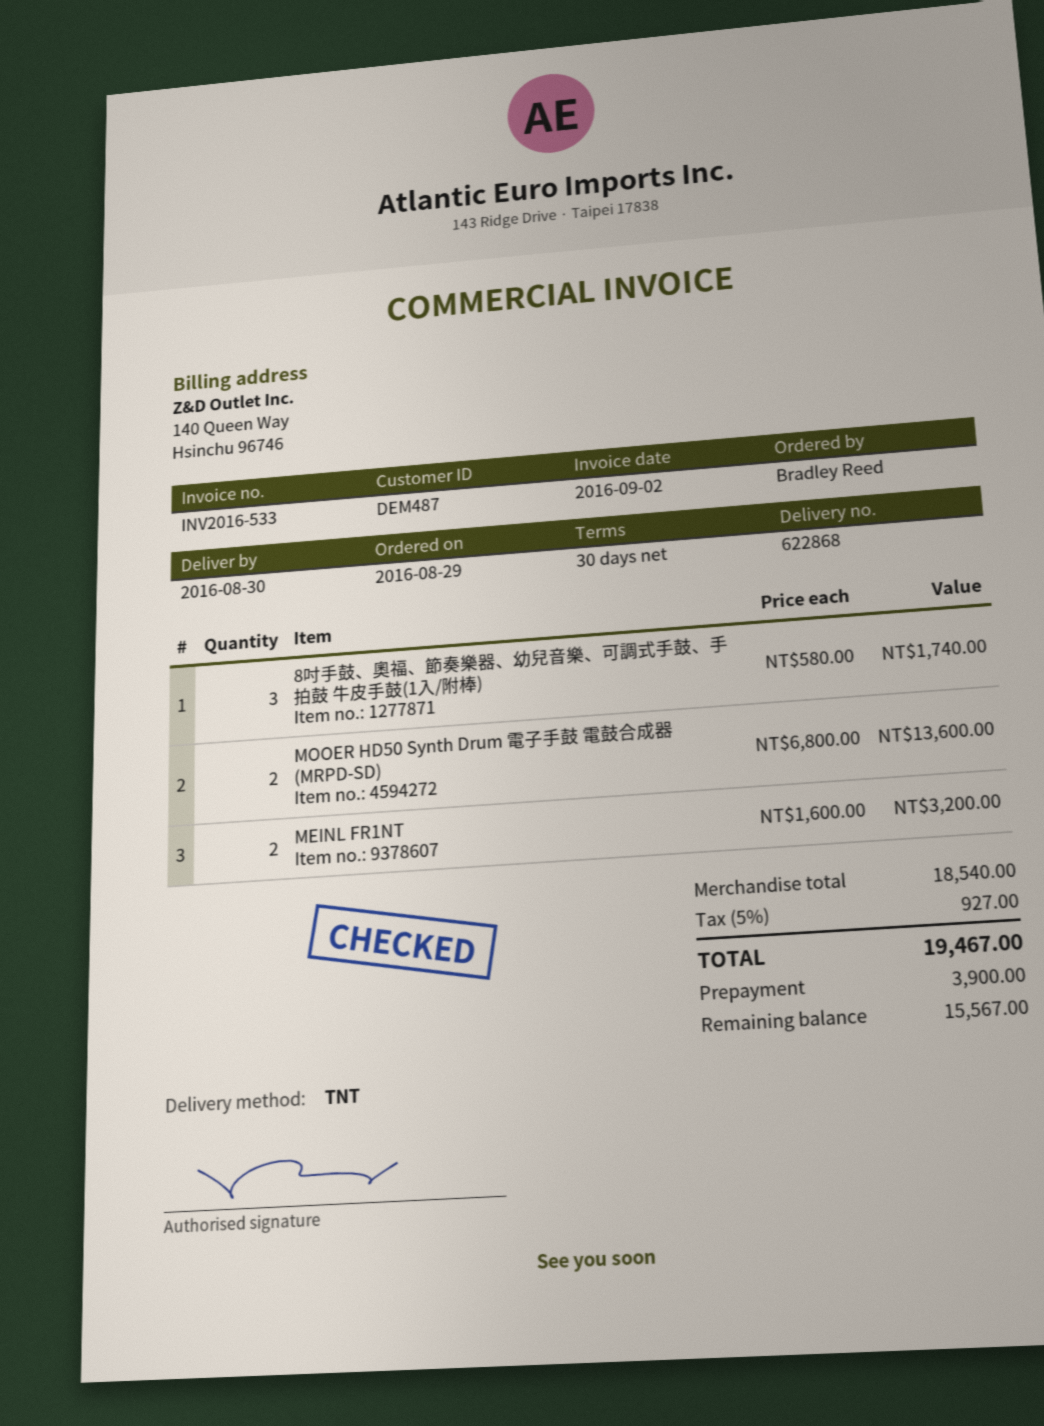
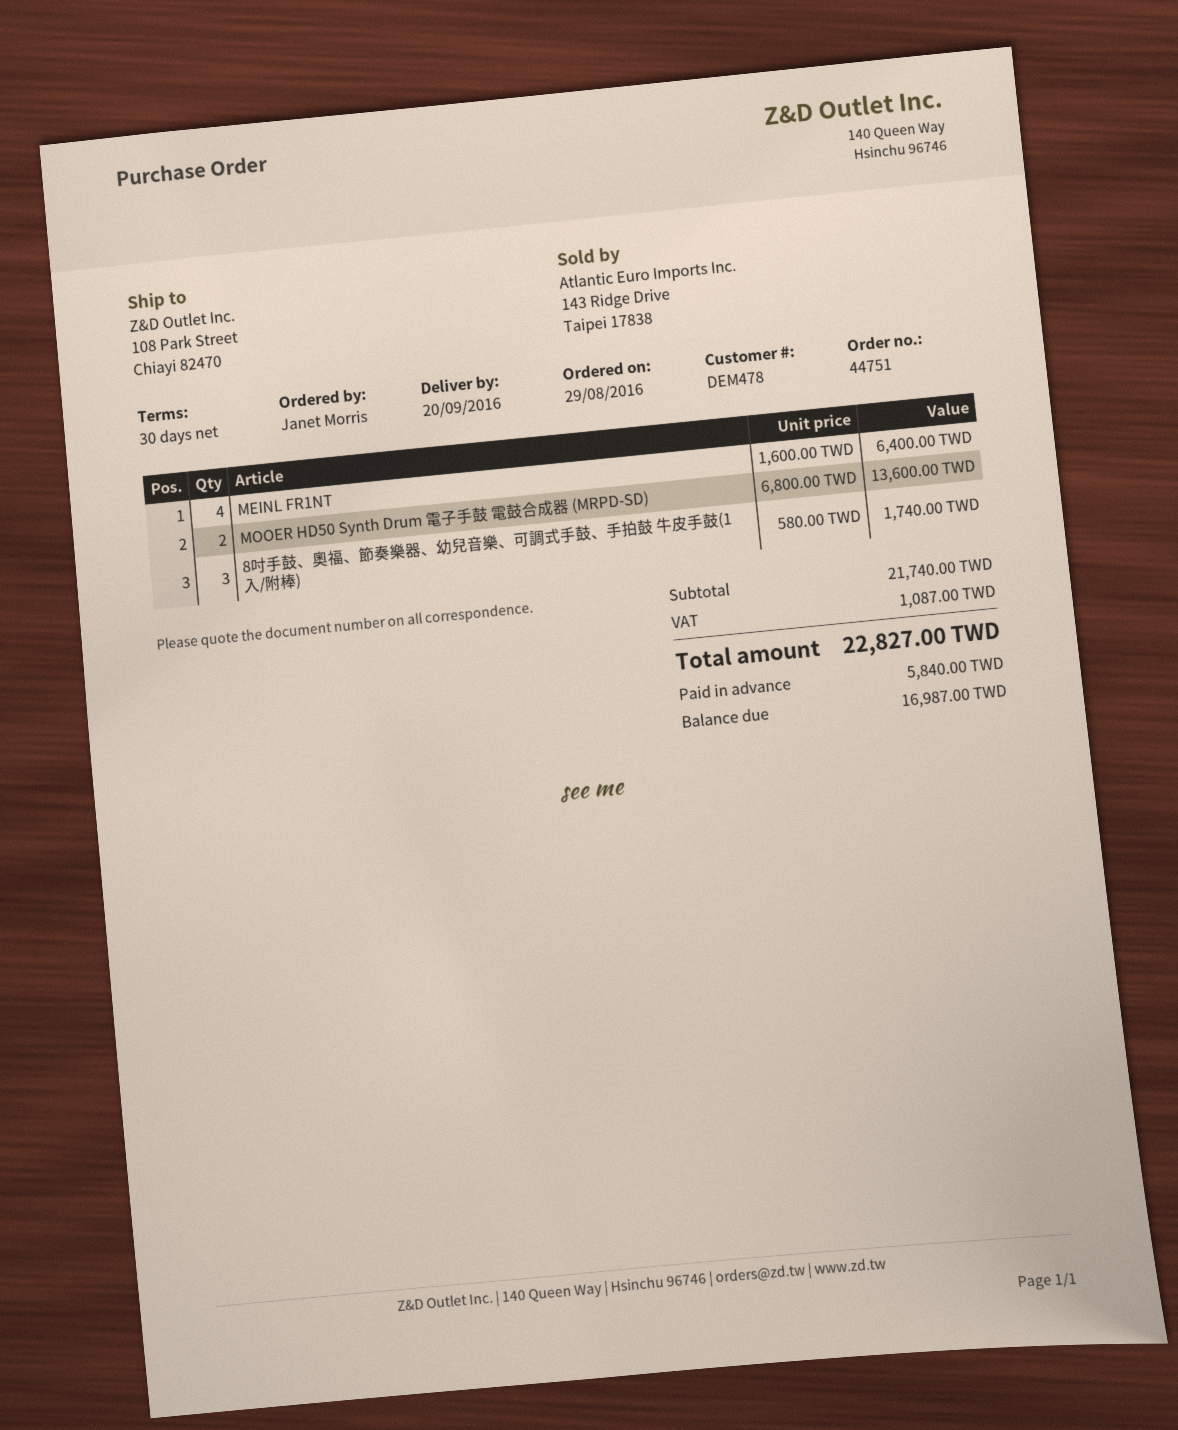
delivery date: 2016-08-30 -> 2016-09-20
customer number: DEM487 -> DEM478
ordered by: Bradley Reed -> Janet Morris
MEINL FR1NT: 2 x 1600.00 = 3200.00 -> 4 x 1600.00 = 6400.00
subtotal: 18540.00 -> 21740.00
tax: 927.00 -> 1087.00
total: 19467.00 -> 22827.00
deposit: 3900.00 -> 5840.00
balance: 15567.00 -> 16987.00

